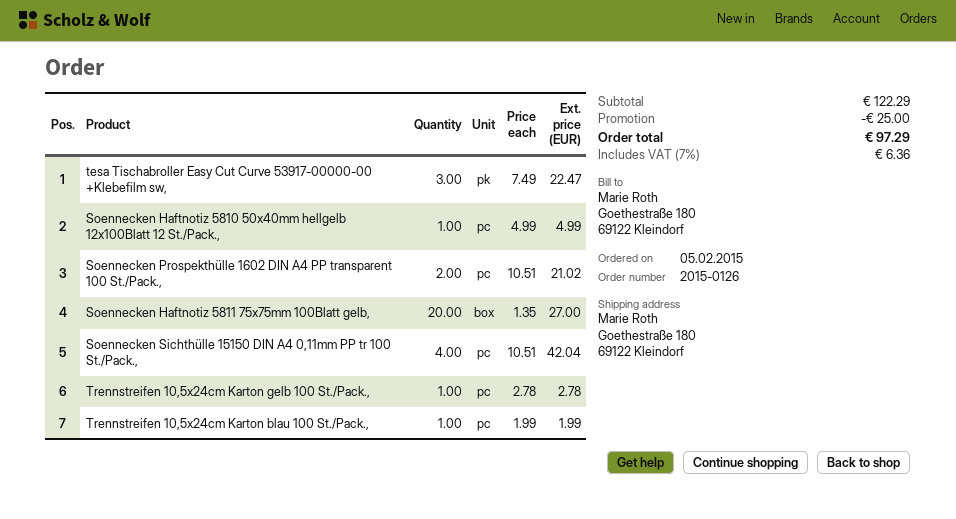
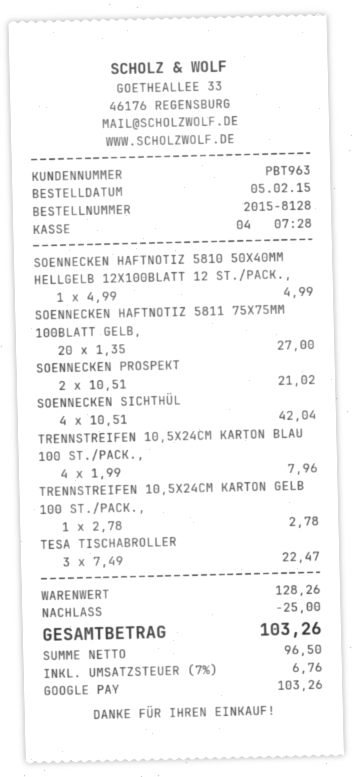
order number: 2015-0126 -> 2015-8128
Trennstreifen 10,5x24cm Karton blau 100 St./Pack.,: 1 x 1.99 = 1.99 -> 4 x 1.99 = 7.96
subtotal: 122.29 -> 128.26
tax: 7% = 6.36 -> 7% = 6.76
total: 97.29 -> 103.26

